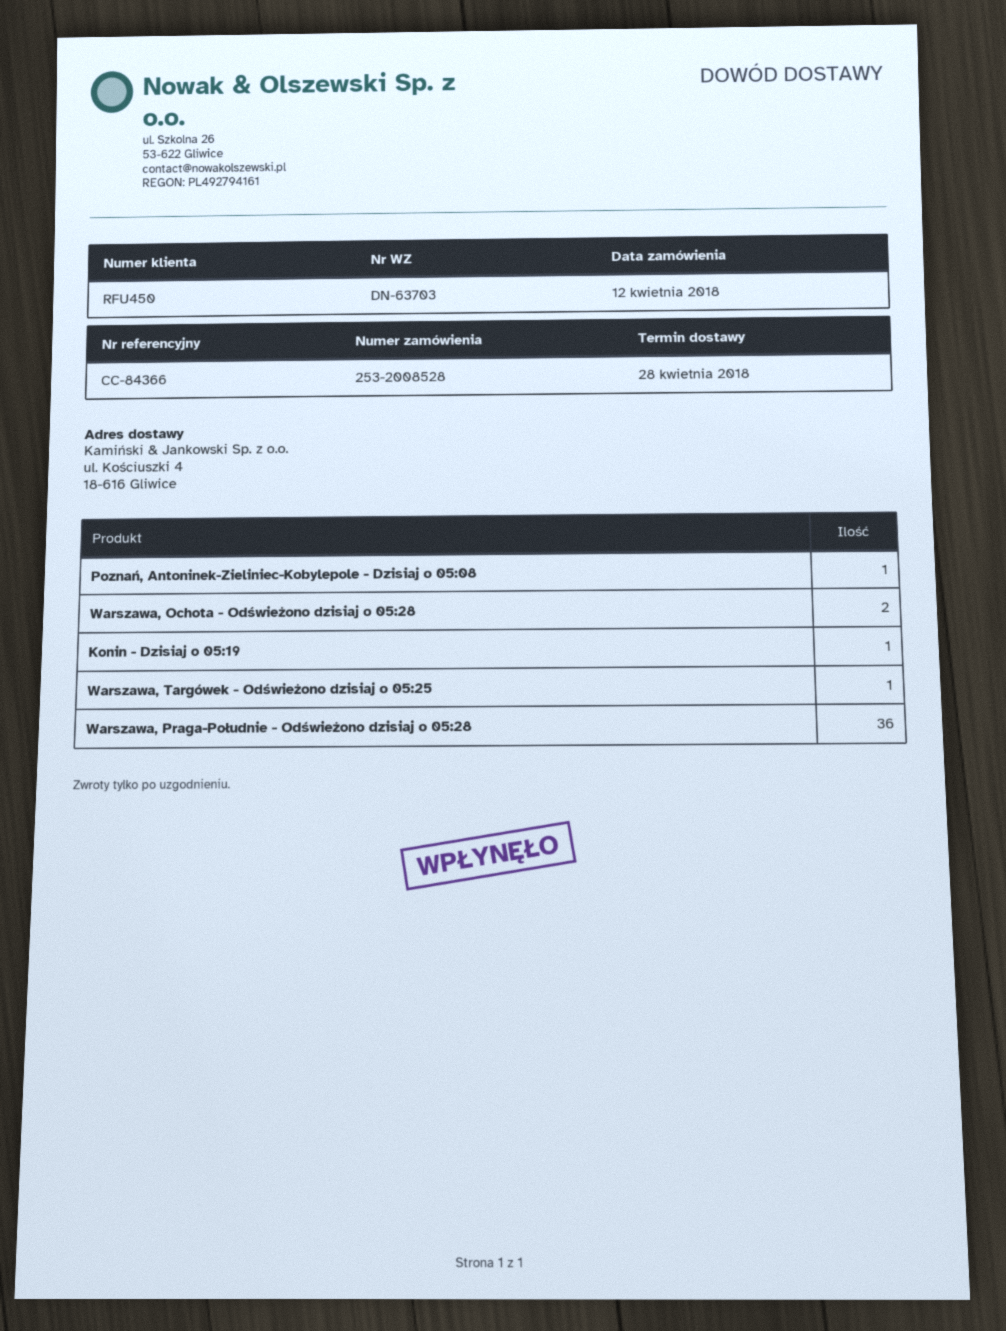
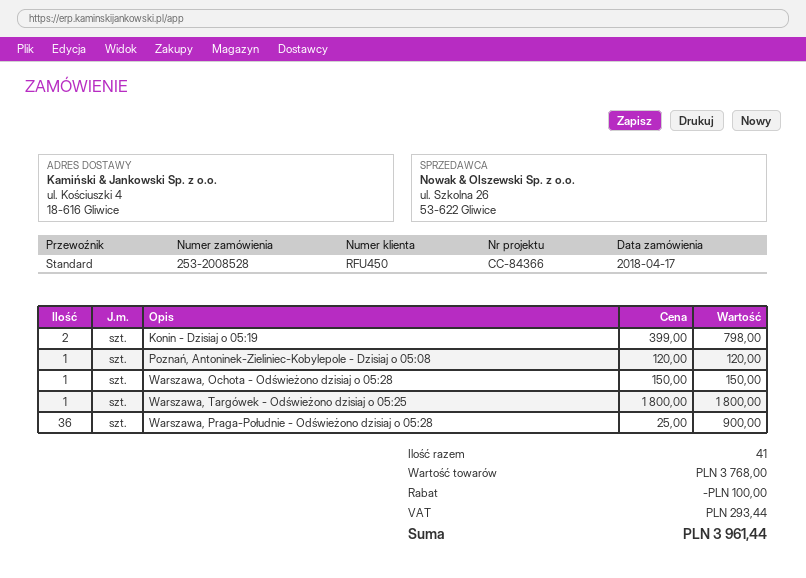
order date: 2018-04-12 -> 2018-04-17
Warszawa, Ochota - Odświeżono dzisiaj o 05:28: 2 -> 1
Konin - Dzisiaj o 05:19: 1 -> 2

